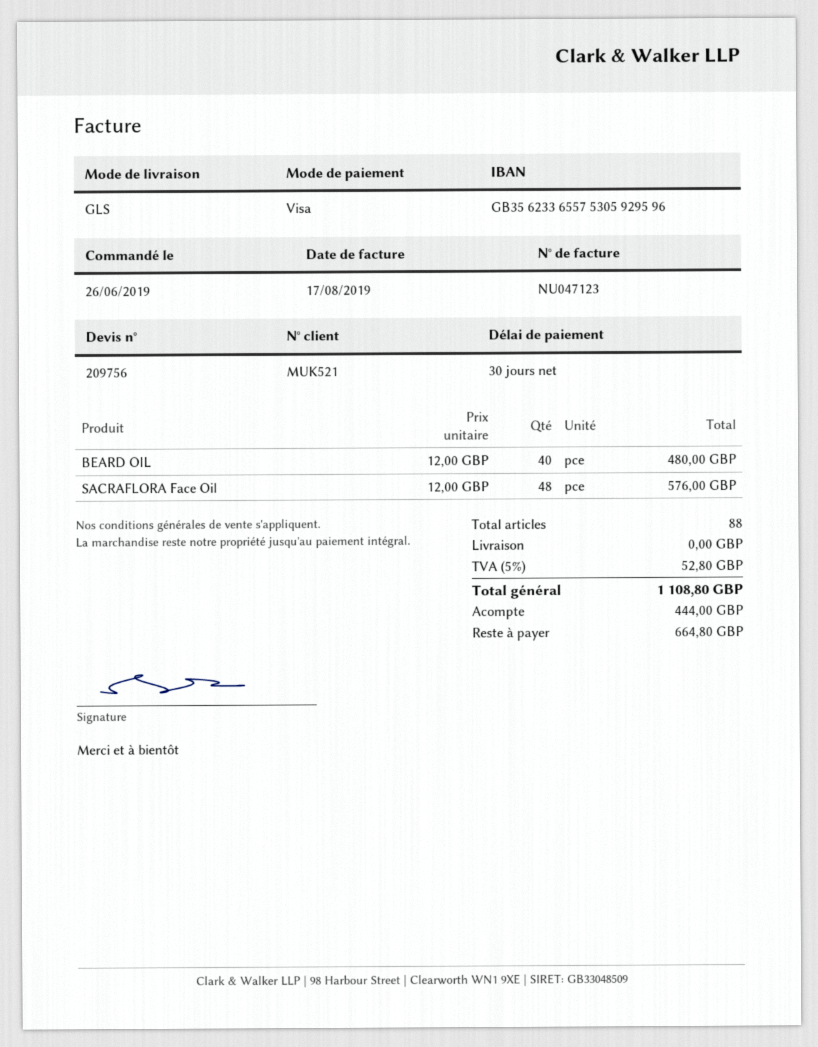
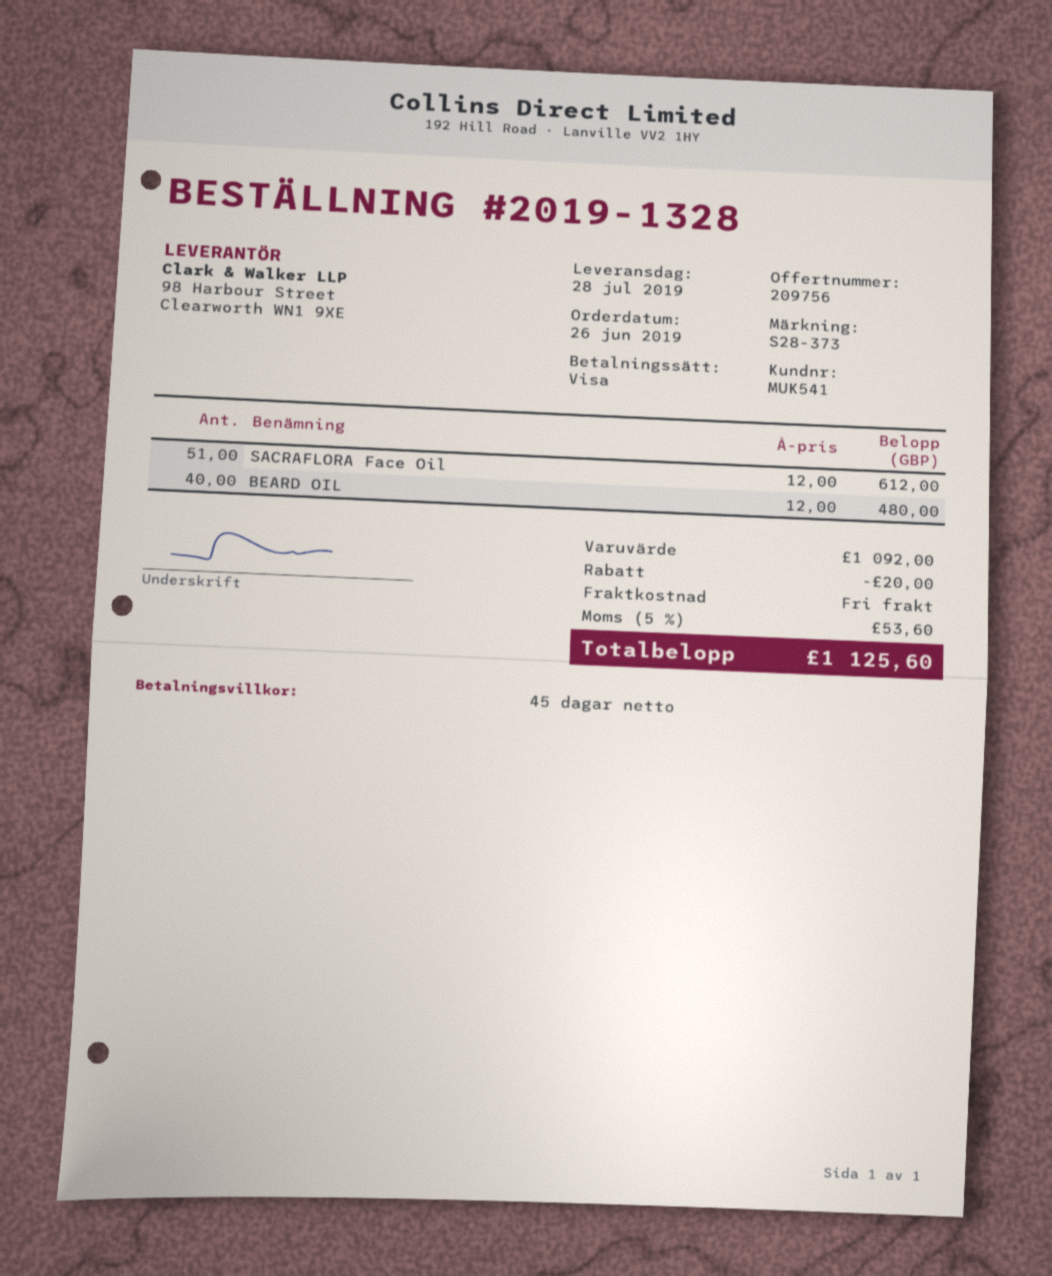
payment terms: 30 days -> 45 days
customer number: MUK521 -> MUK541
SACRAFLORA Face Oil: 48 x 12.00 = 576.00 -> 51 x 12.00 = 612.00
discount: none -> 20.00
tax: 5% = 52.80 -> 5% = 53.60
total: 1108.80 -> 1125.60

